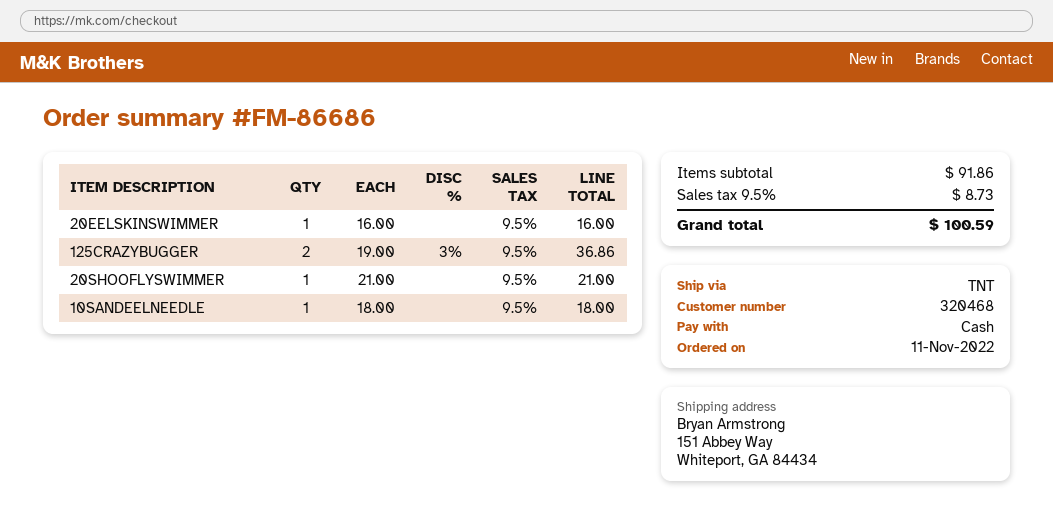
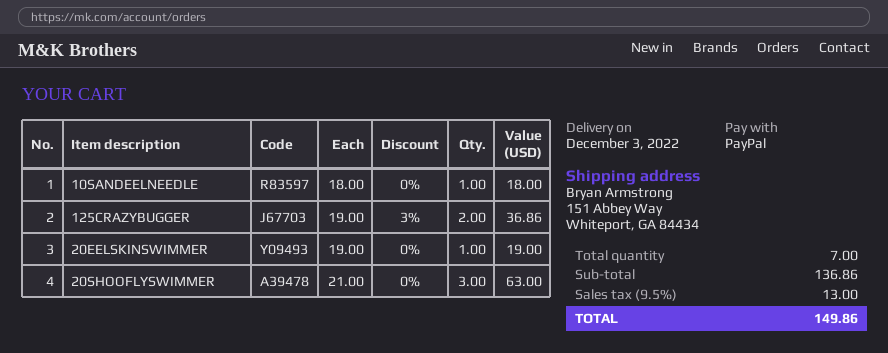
payment method: cash -> PayPal
20EELSKINSWIMMER: 1 x 16.00 = 16.00 -> 1 x 19.00 = 19.00
20SHOOFLYSWIMMER: 1 x 21.00 = 21.00 -> 3 x 21.00 = 63.00
subtotal: 91.86 -> 136.86
tax: 9.5% = 8.73 -> 9.5% = 13.00
total: 100.59 -> 149.86

